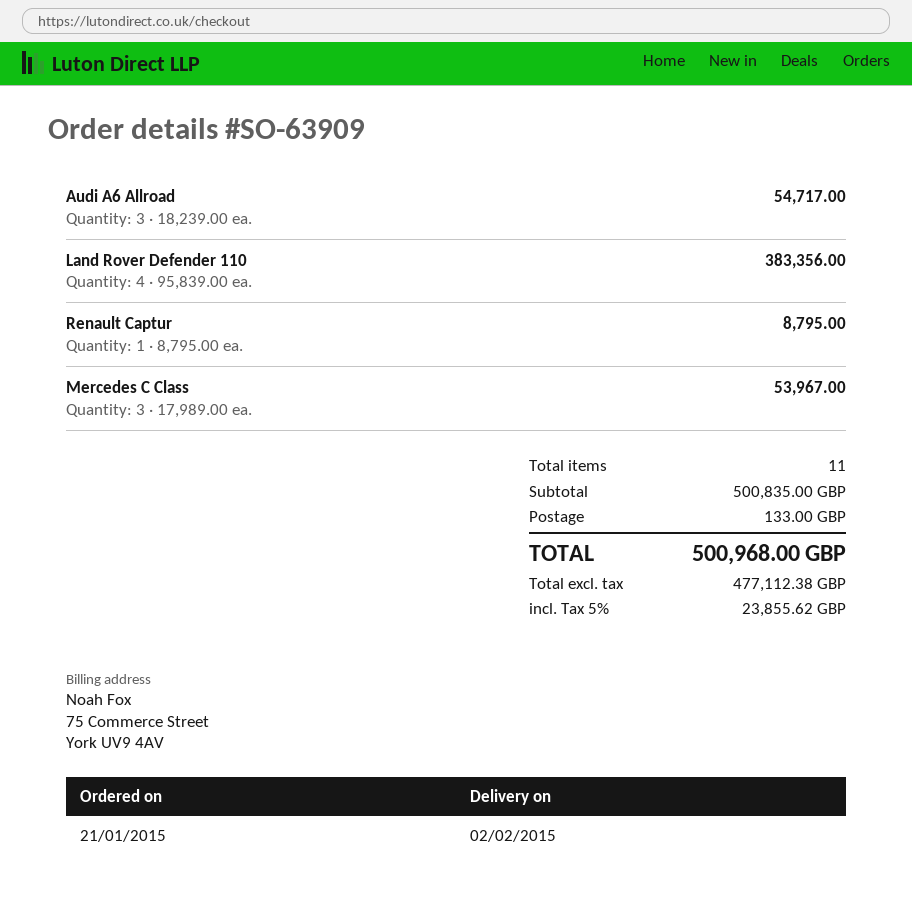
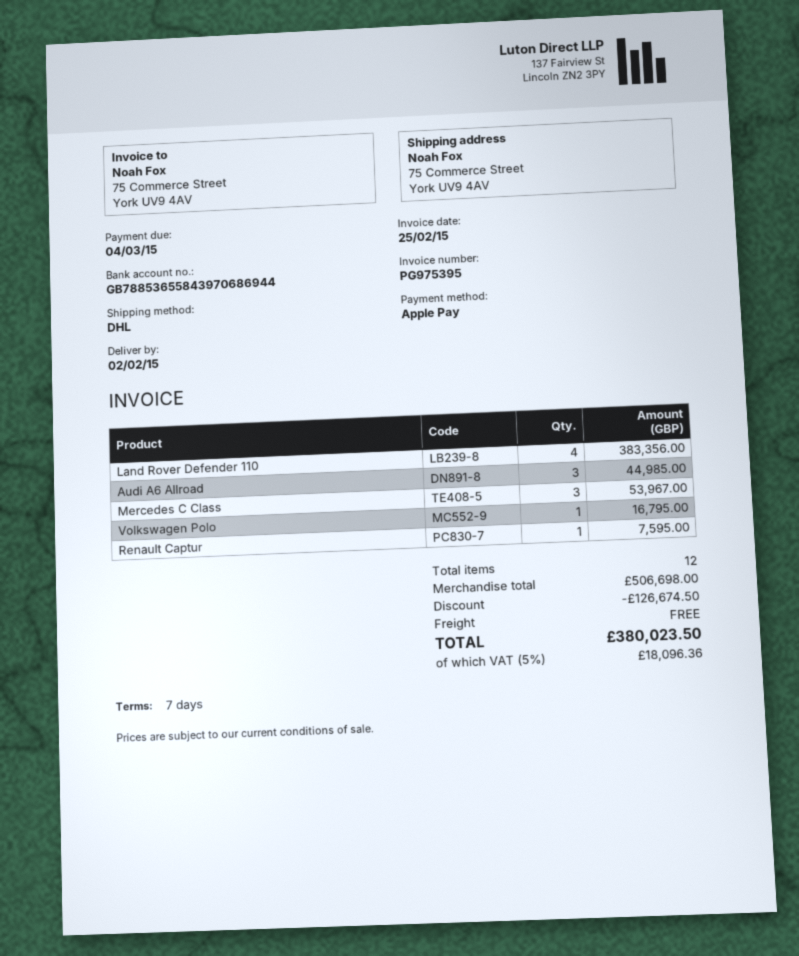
Audi A6 Allroad: 3 for 54717.00 -> 3 for 44985.00
Renault Captur: 1 for 8795.00 -> 1 for 7595.00
Volkswagen Polo: none -> 1 for 16795.00
total quantity: 11 -> 12
subtotal: 500835.00 -> 506698.00
discount: none -> 126674.50
shipping: 133.00 -> 0.00
tax: 5% = 23855.62 -> 5% = 18096.36
total: 500968.00 -> 380023.50

